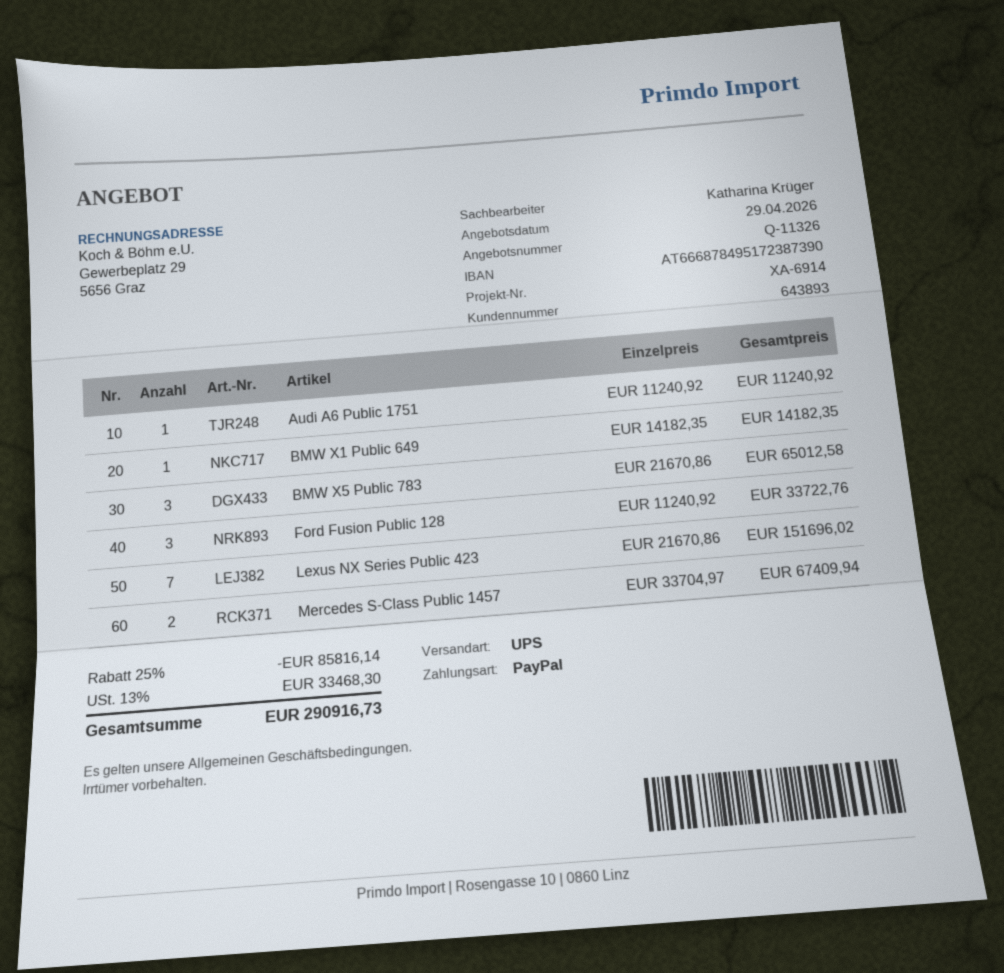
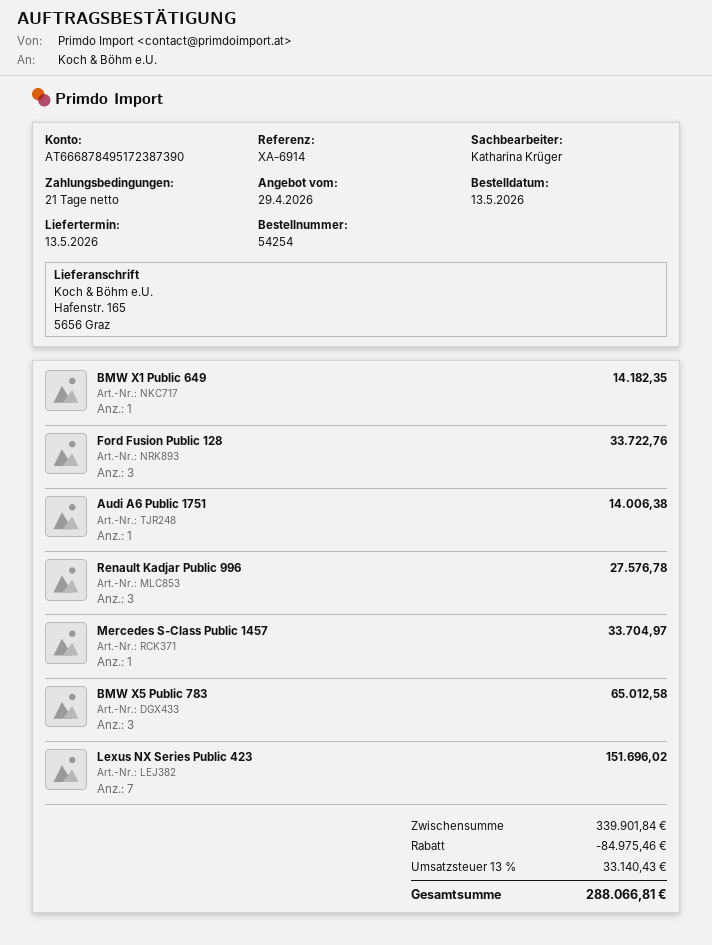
Audi A6 Public 1751: 1 for 11240.92 -> 1 for 14006.38
Mercedes S-Class Public 1457: 2 for 67409.94 -> 1 for 33704.97
Renault Kadjar Public 996: none -> 3 for 27576.78
discount: 85816.14 -> 84975.46
tax: 13% = 33468.30 -> 13% = 33140.43
total: 290916.73 -> 288066.81

